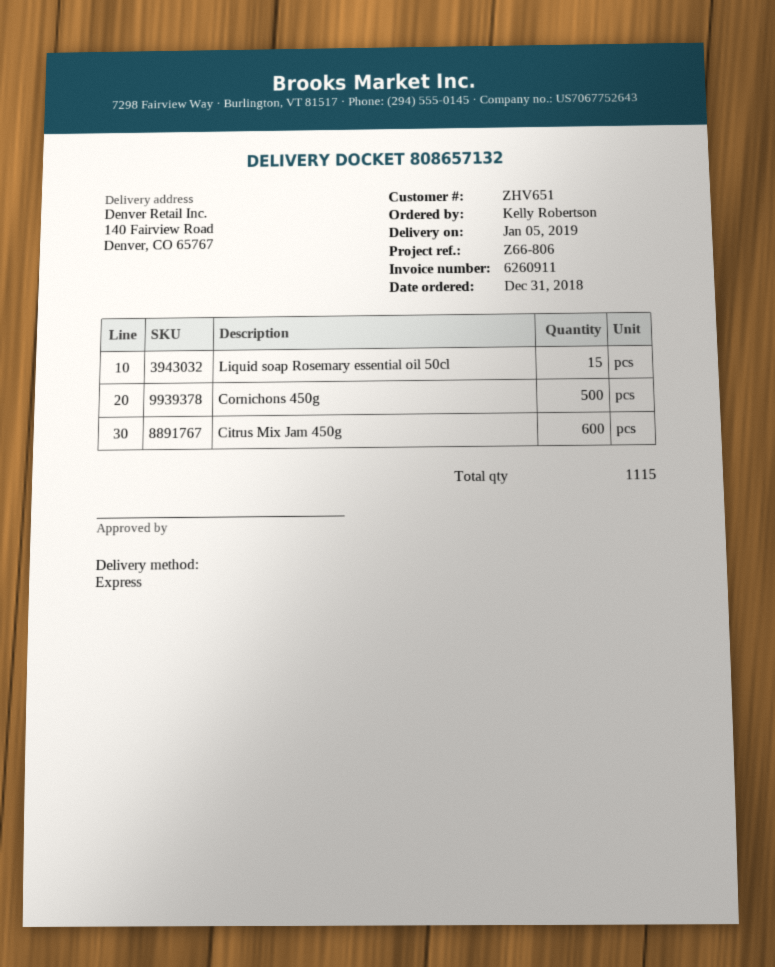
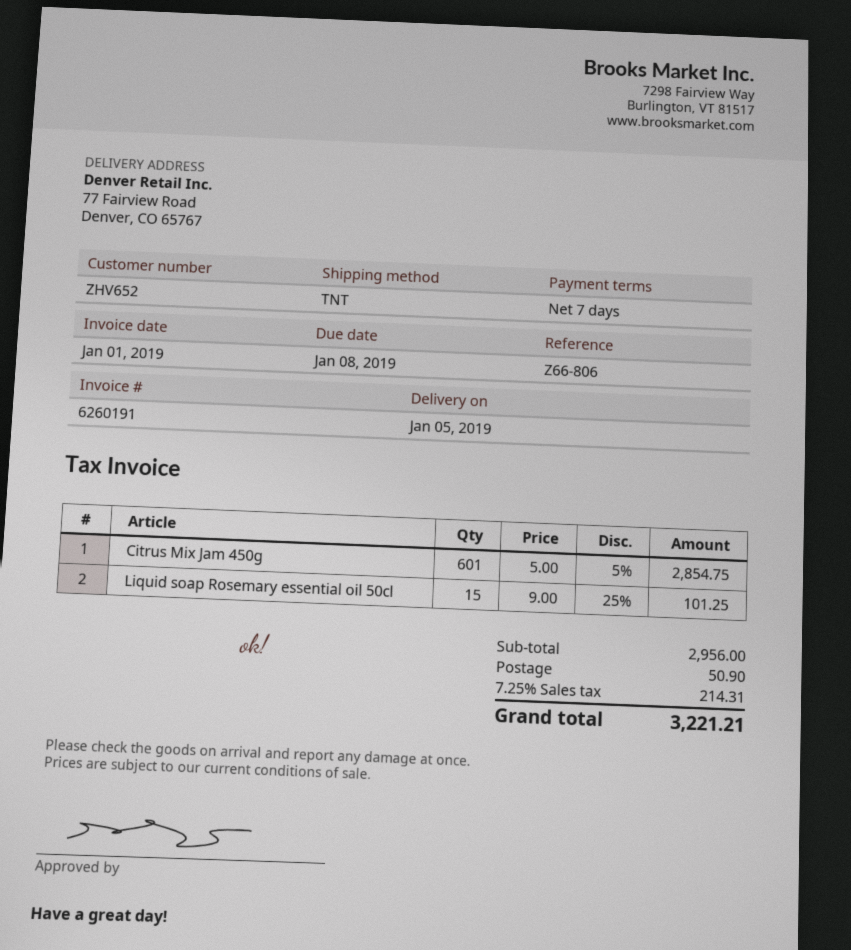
invoice number: 6260911 -> 6260191
customer number: ZHV651 -> ZHV652
shipping method: express -> TNT
ship to: 140 Fairview Road, Denver, CO 65767 -> 77 Fairview Road, Denver, CO 65767
Cornichons 450g: 500 -> none
Citrus Mix Jam 450g: 600 -> 601

